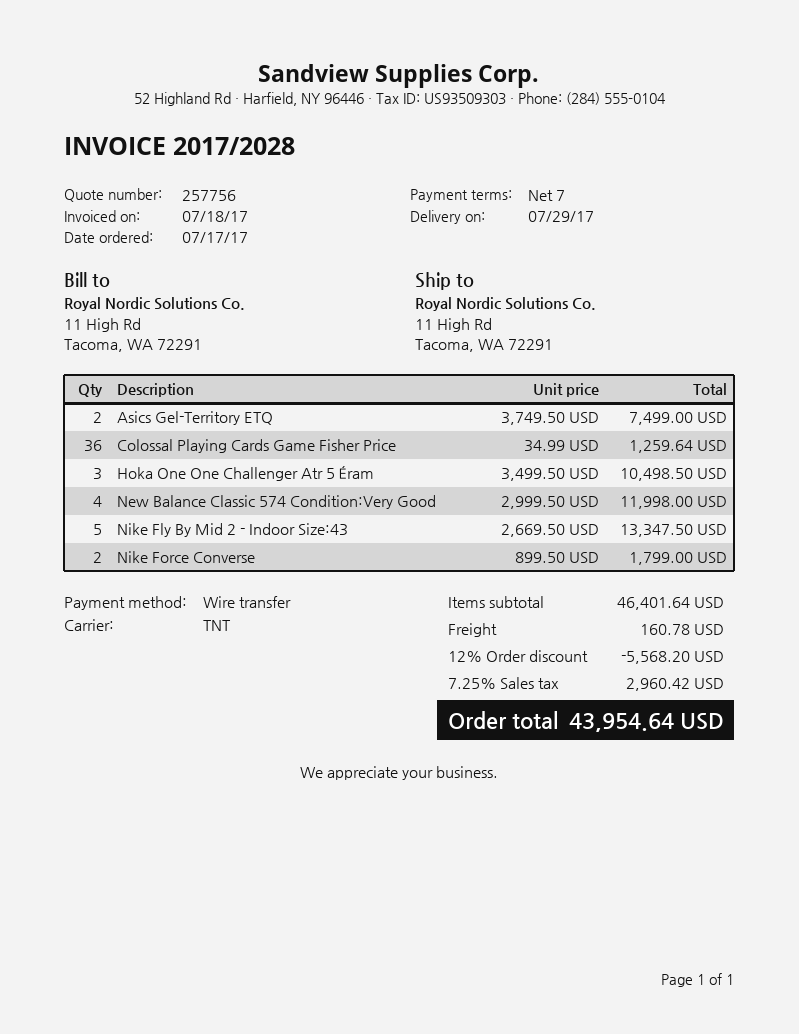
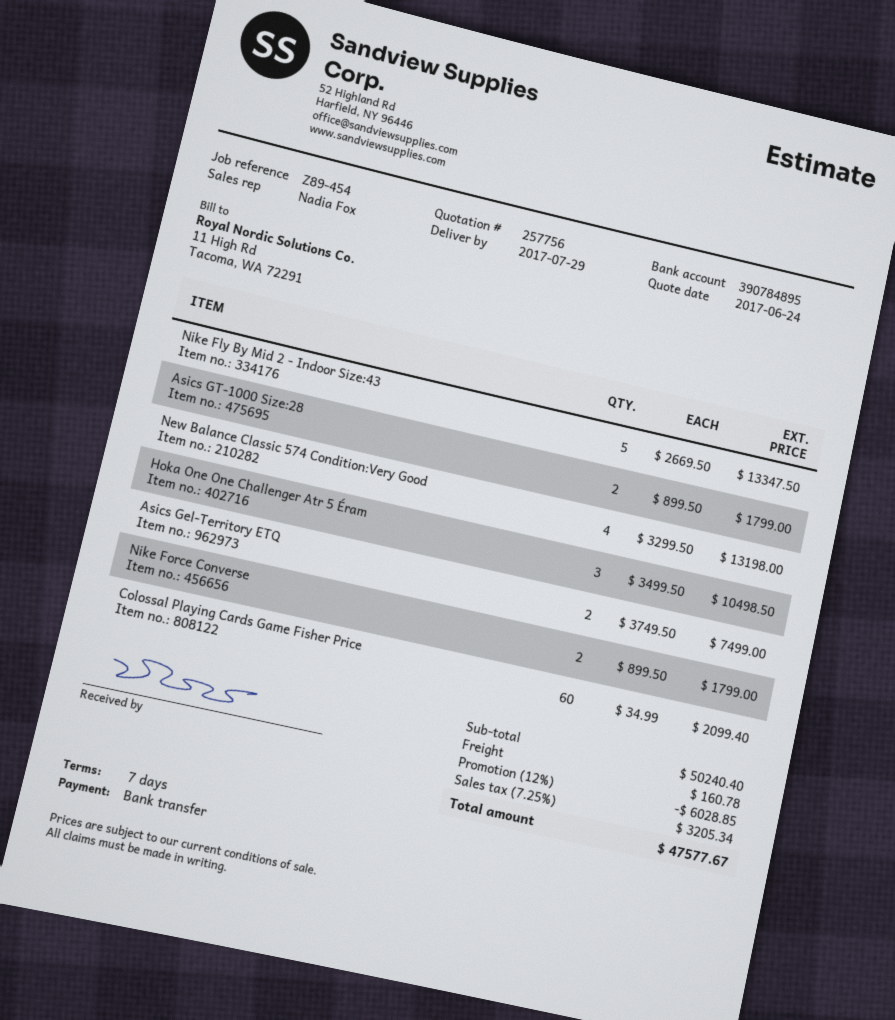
Colossal Playing Cards Game Fisher Price: 36 x 34.99 = 1259.64 -> 60 x 34.99 = 2099.40
New Balance Classic 574 Condition:Very Good: 4 x 2999.50 = 11998.00 -> 4 x 3299.50 = 13198.00
Asics GT-1000 Size:28: none -> 2 x 899.50 = 1799.00
subtotal: 46401.64 -> 50240.40
discount: 12% = 5568.20 -> 12% = 6028.85
tax: 7.25% = 2960.42 -> 7.25% = 3205.34
total: 43954.64 -> 47577.67

